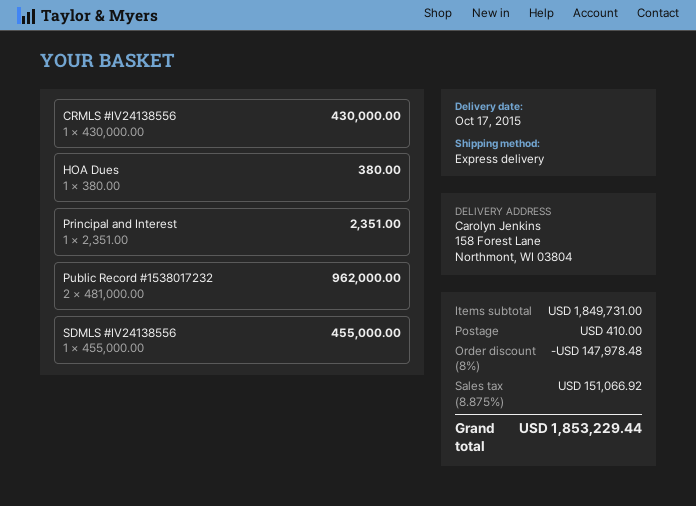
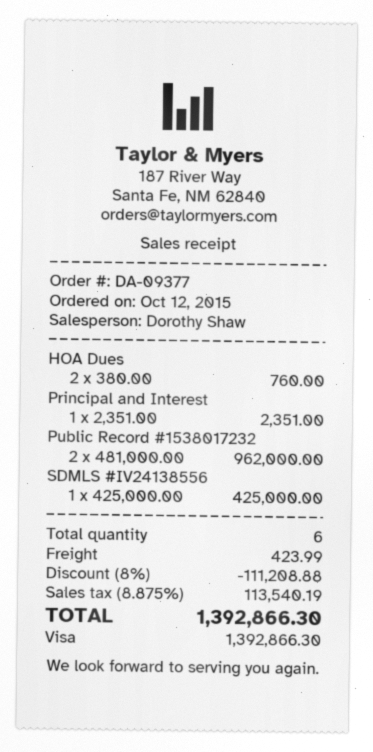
CRMLS #IV24138556: 1 x 430000.00 = 430000.00 -> none
HOA Dues: 1 x 380.00 = 380.00 -> 2 x 380.00 = 760.00
SDMLS #IV24138556: 1 x 455000.00 = 455000.00 -> 1 x 425000.00 = 425000.00
discount: 8% = 147978.48 -> 8% = 111208.88
shipping: 410.00 -> 423.99
tax: 8.875% = 151066.92 -> 8.875% = 113540.19
total: 1853229.44 -> 1392866.30

